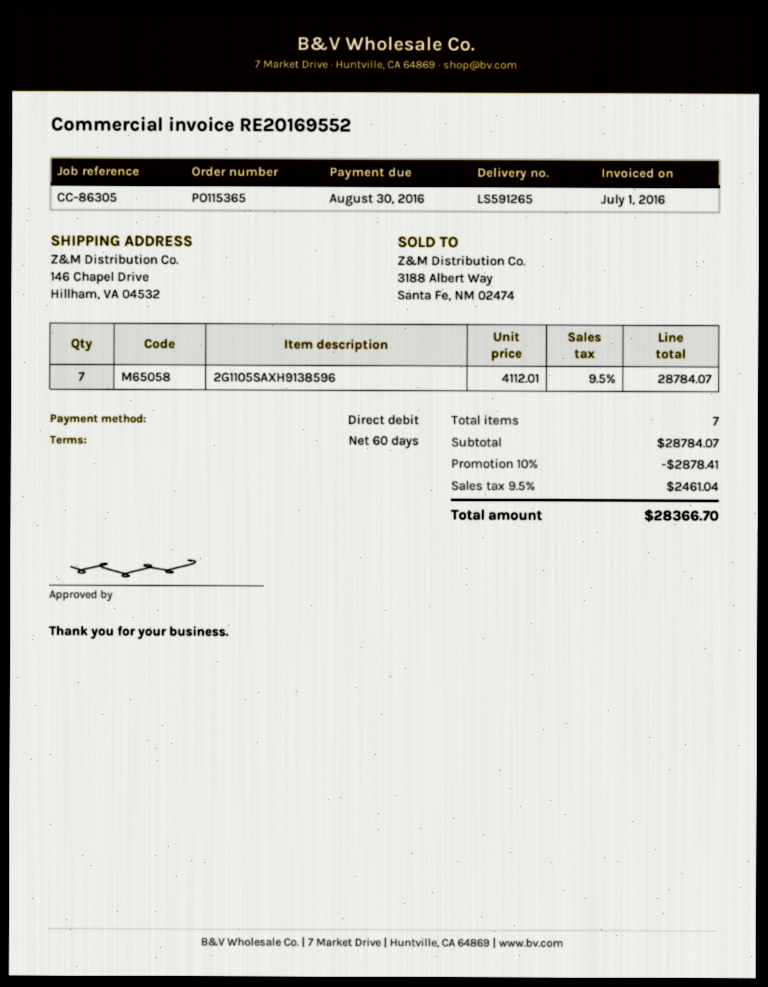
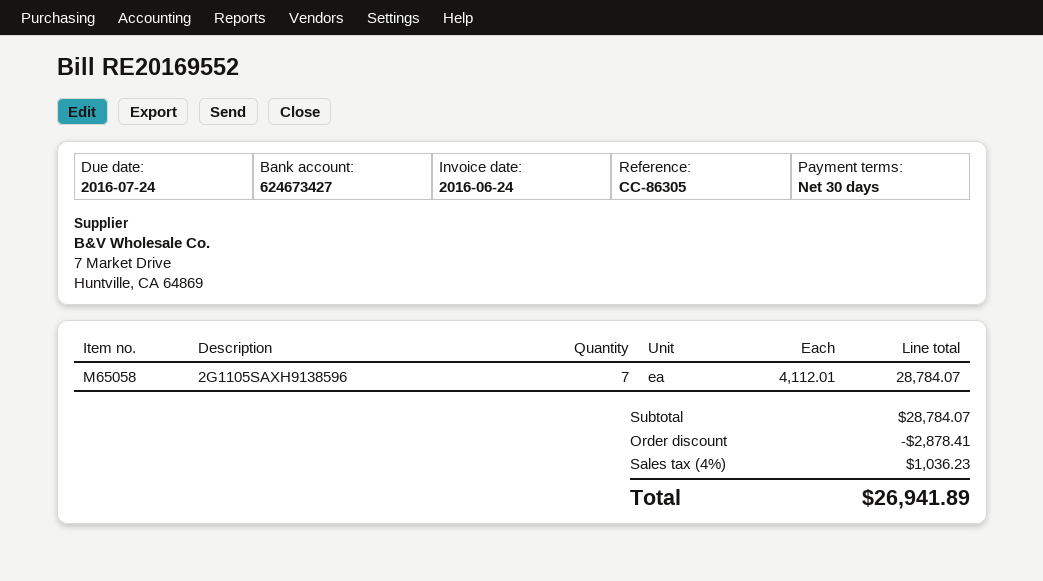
invoice date: 2016-07-01 -> 2016-06-24
payment terms: 60 days -> 30 days
due date: 2016-08-30 -> 2016-07-24
tax: 9.5% = 2461.04 -> 4% = 1036.23
total: 28366.70 -> 26941.89

